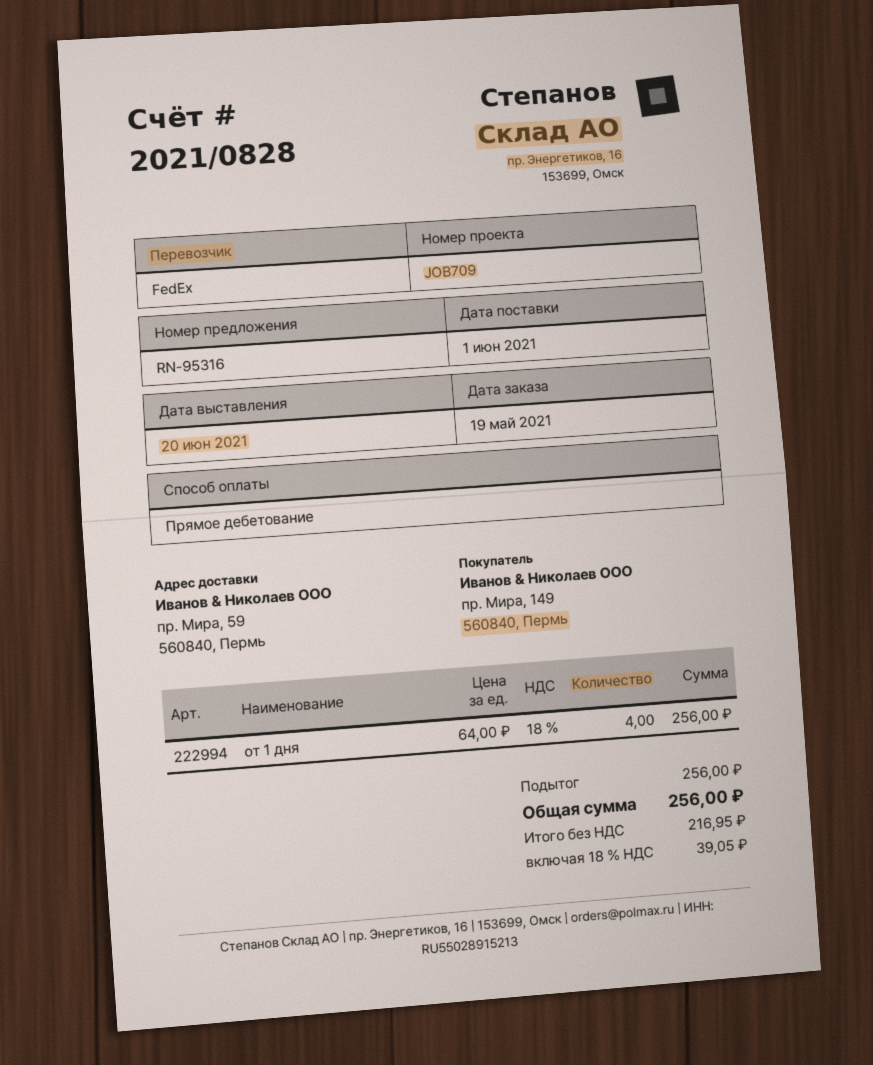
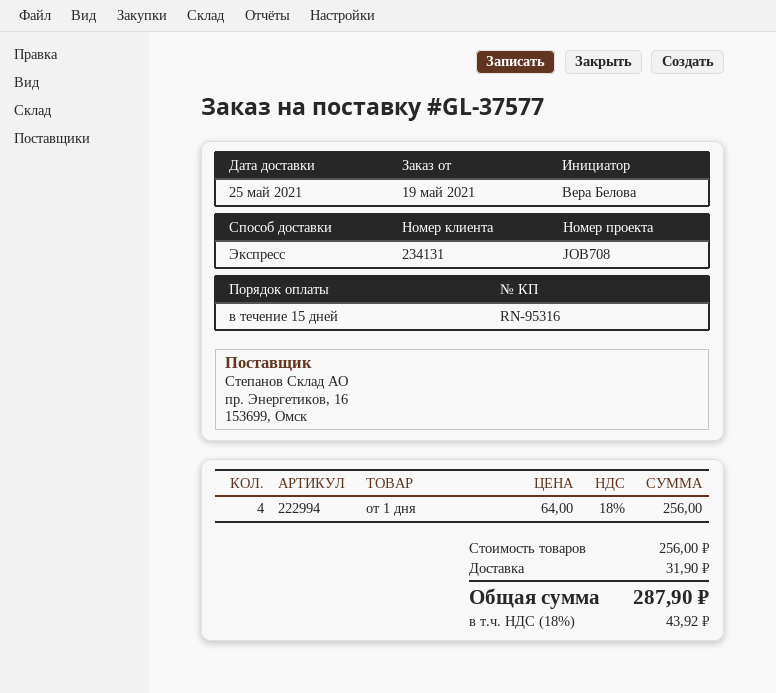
delivery date: 2021-06-01 -> 2021-05-25
reference: JOB709 -> JOB708
shipping method: FedEx -> express
shipping: none -> 31.90
tax: 18% = 39.05 -> 18% = 43.92
total: 256.00 -> 287.90

